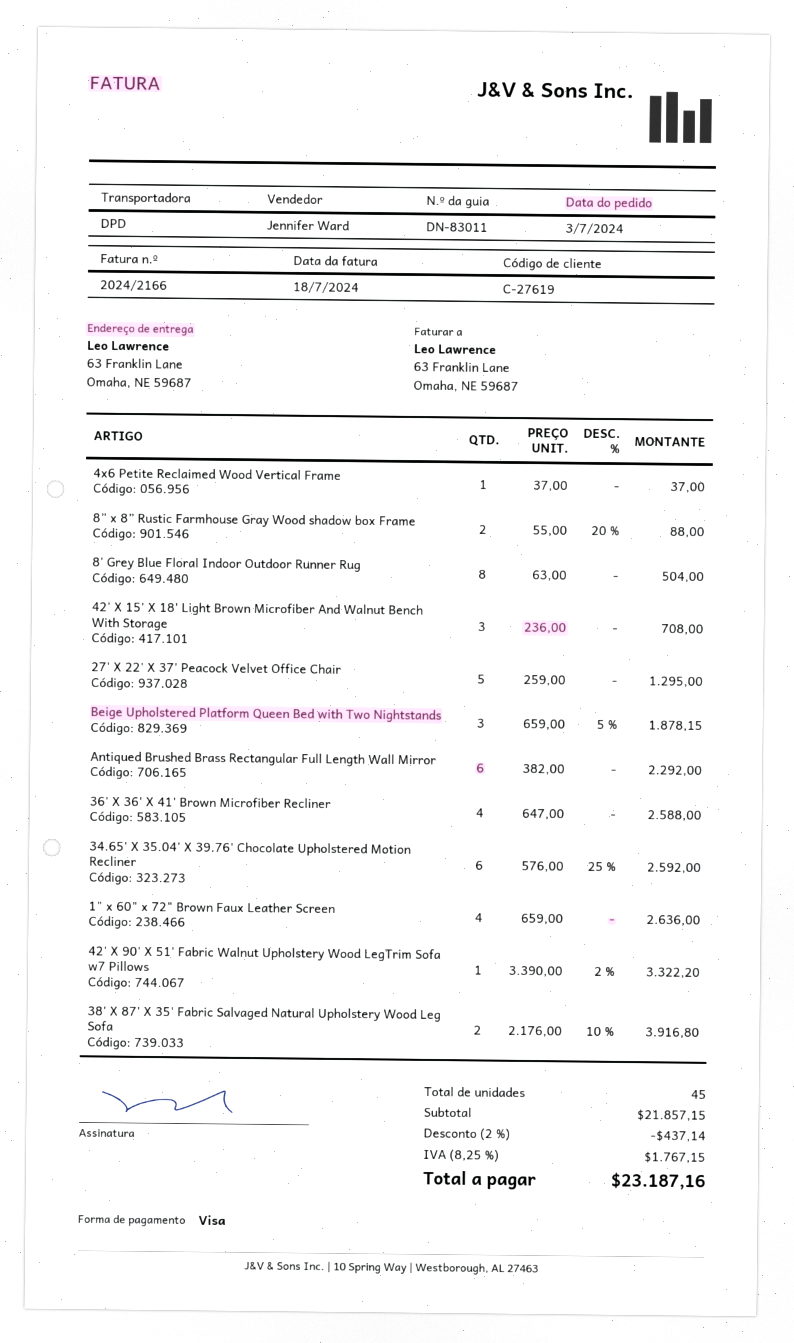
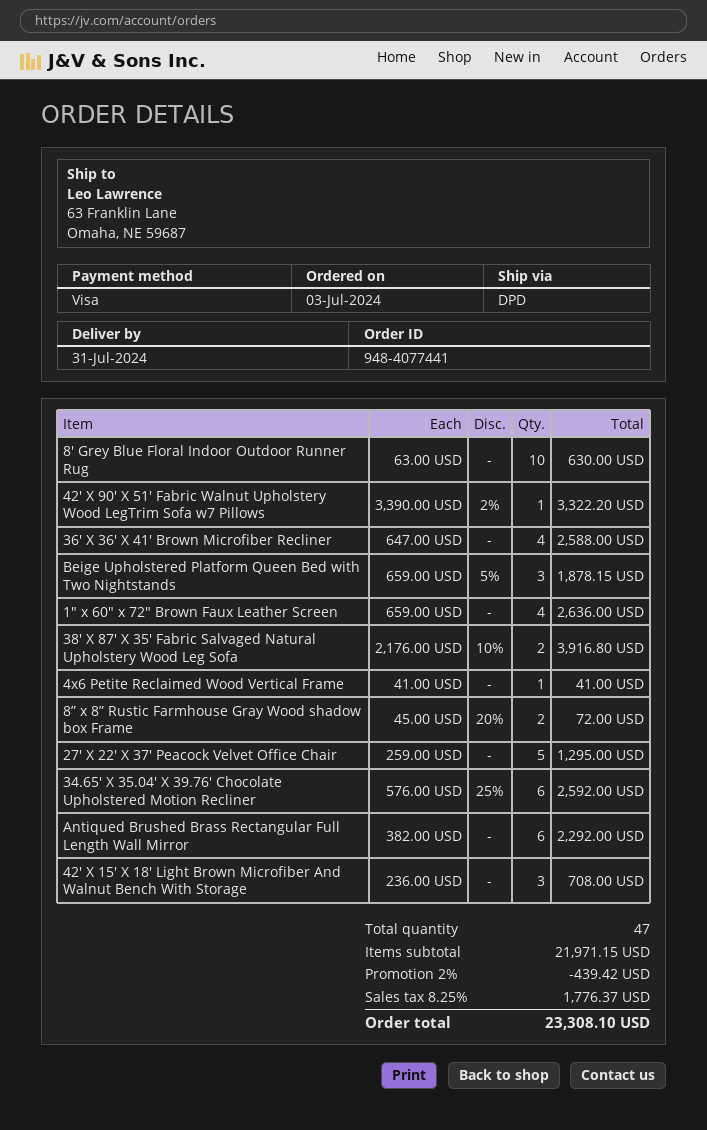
4x6 Petite Reclaimed Wood Vertical Frame: 1 x 37.00 = 37.00 -> 1 x 41.00 = 41.00
8” x 8” Rustic Farmhouse Gray Wood shadow box Frame: 2 x 55.00 - 20% = 88.00 -> 2 x 45.00 - 20% = 72.00
8' Grey Blue Floral Indoor Outdoor Runner Rug: 8 x 63.00 = 504.00 -> 10 x 63.00 = 630.00
total quantity: 45 -> 47
subtotal: 21857.15 -> 21971.15
discount: 2% = 437.14 -> 2% = 439.42
tax: 8.25% = 1767.15 -> 8.25% = 1776.37
total: 23187.16 -> 23308.10

